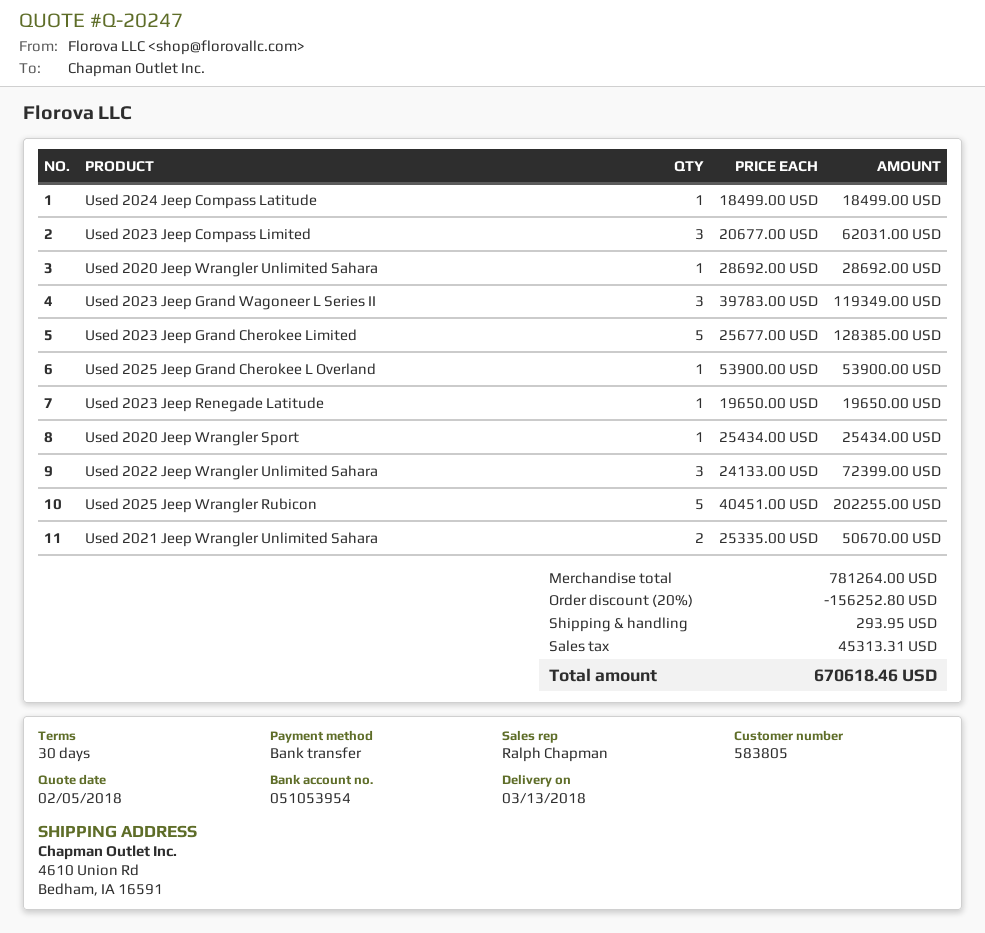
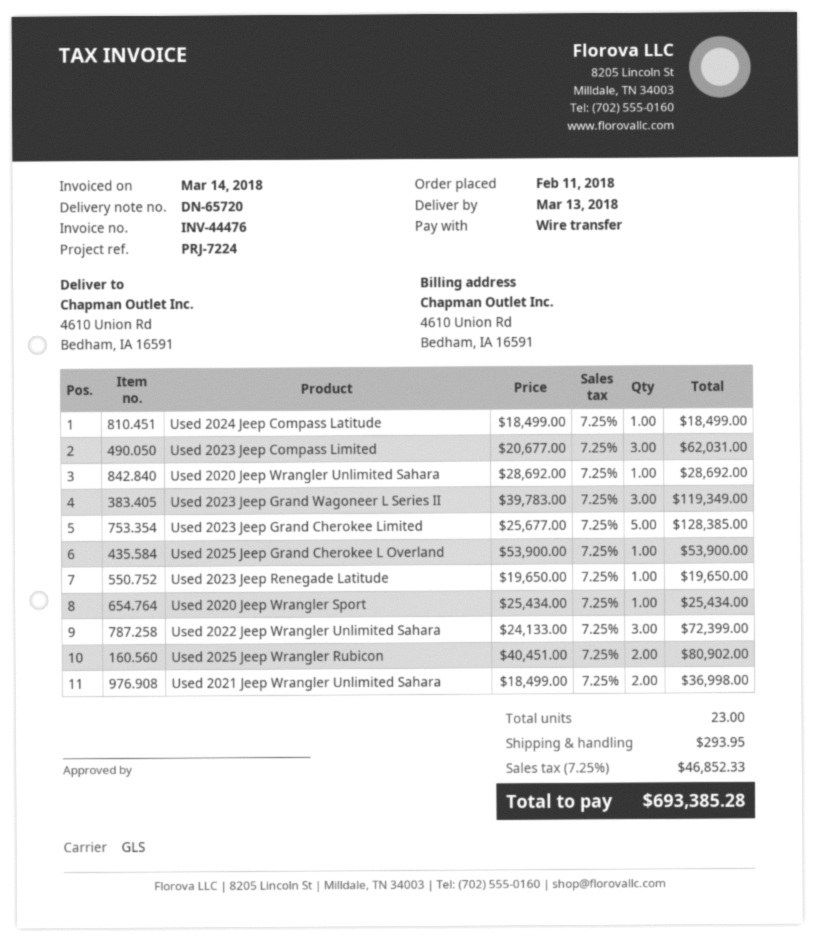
Used 2025 Jeep Wrangler Rubicon: 5 x 40451.00 = 202255.00 -> 2 x 40451.00 = 80902.00
Used 2021 Jeep Wrangler Unlimited Sahara: 2 x 25335.00 = 50670.00 -> 2 x 18499.00 = 36998.00
discount: 20% = 156252.80 -> none
tax: 45313.31 -> 46852.33
total: 670618.46 -> 693385.28

